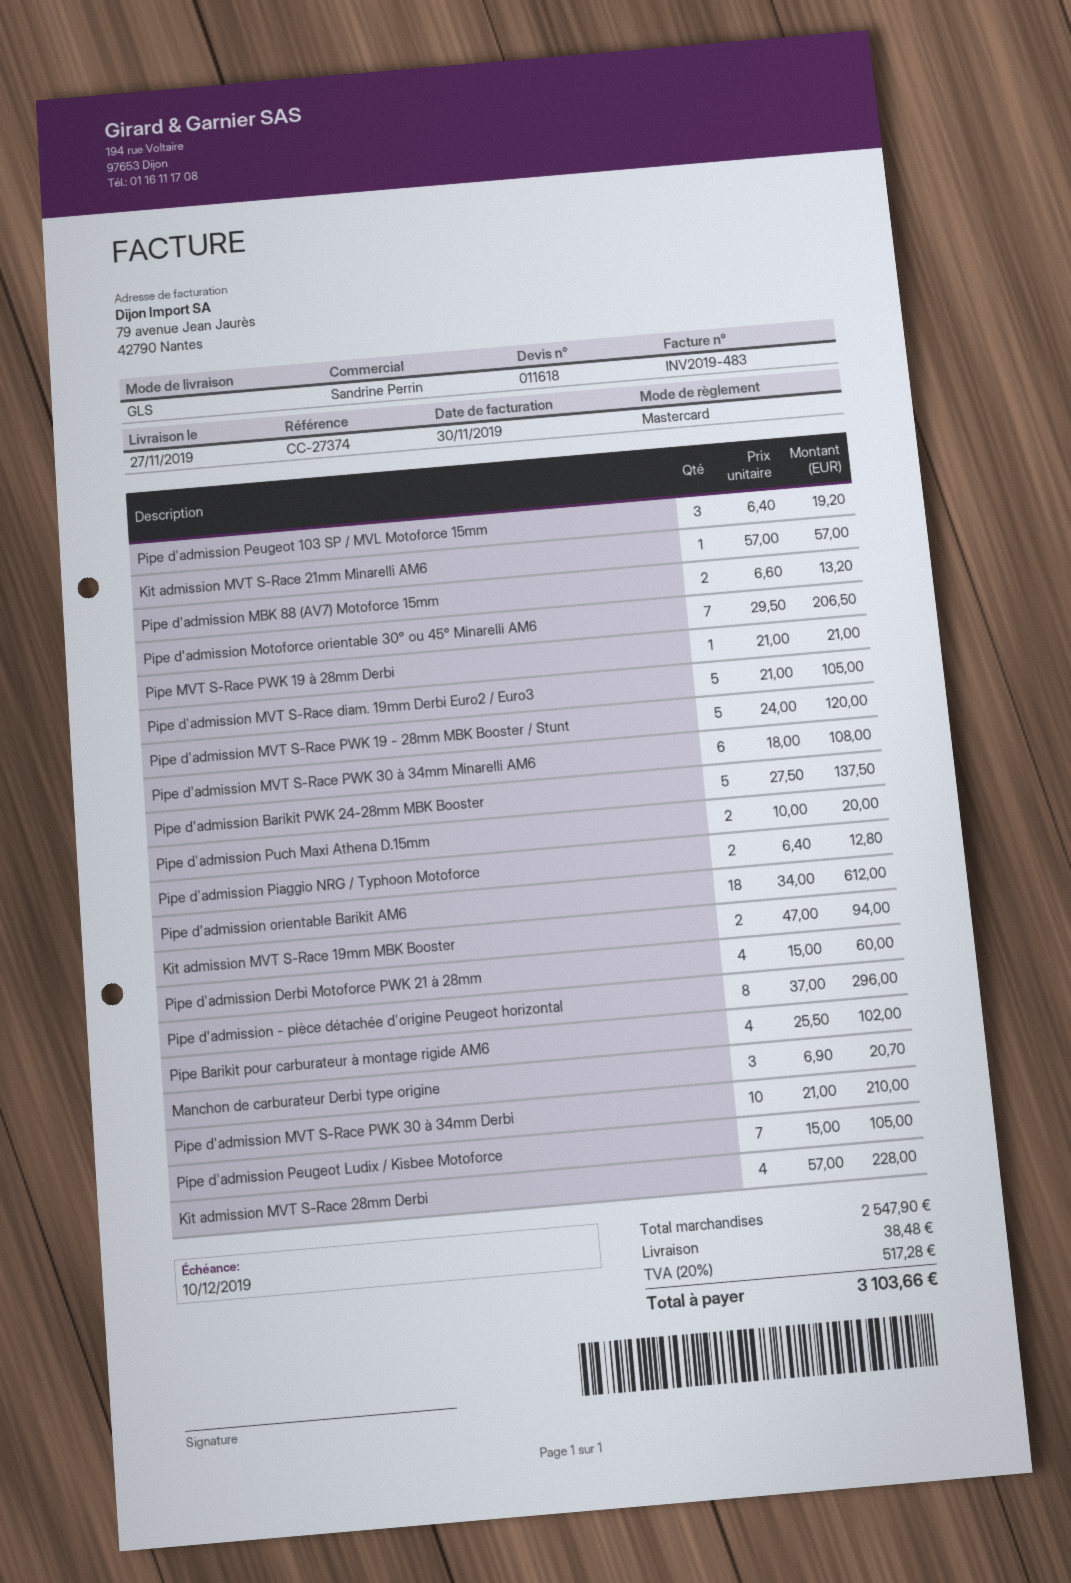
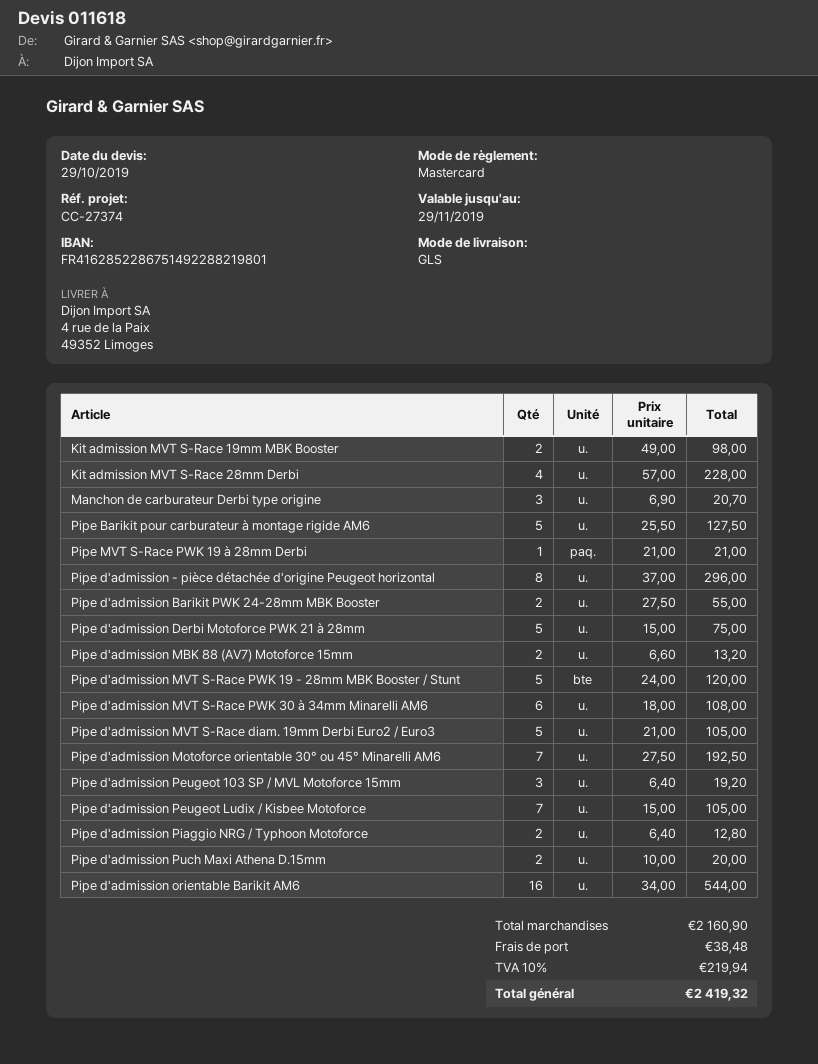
Kit admission MVT S-Race 21mm Minarelli AM6: 1 x 57.00 = 57.00 -> none
Pipe d'admission Motoforce orientable 30° ou 45° Minarelli AM6: 7 x 29.50 = 206.50 -> 7 x 27.50 = 192.50
Pipe d'admission Barikit PWK 24-28mm MBK Booster: 5 x 27.50 = 137.50 -> 2 x 27.50 = 55.00
Pipe d'admission orientable Barikit AM6: 18 x 34.00 = 612.00 -> 16 x 34.00 = 544.00
Kit admission MVT S-Race 19mm MBK Booster: 2 x 47.00 = 94.00 -> 2 x 49.00 = 98.00
Pipe d'admission Derbi Motoforce PWK 21 à 28mm: 4 x 15.00 = 60.00 -> 5 x 15.00 = 75.00
Pipe Barikit pour carburateur à montage rigide AM6: 4 x 25.50 = 102.00 -> 5 x 25.50 = 127.50
Pipe d'admission MVT S-Race PWK 30 à 34mm Derbi: 10 x 21.00 = 210.00 -> none
subtotal: 2547.90 -> 2160.90
tax: 20% = 517.28 -> 10% = 219.94
total: 3103.66 -> 2419.32

